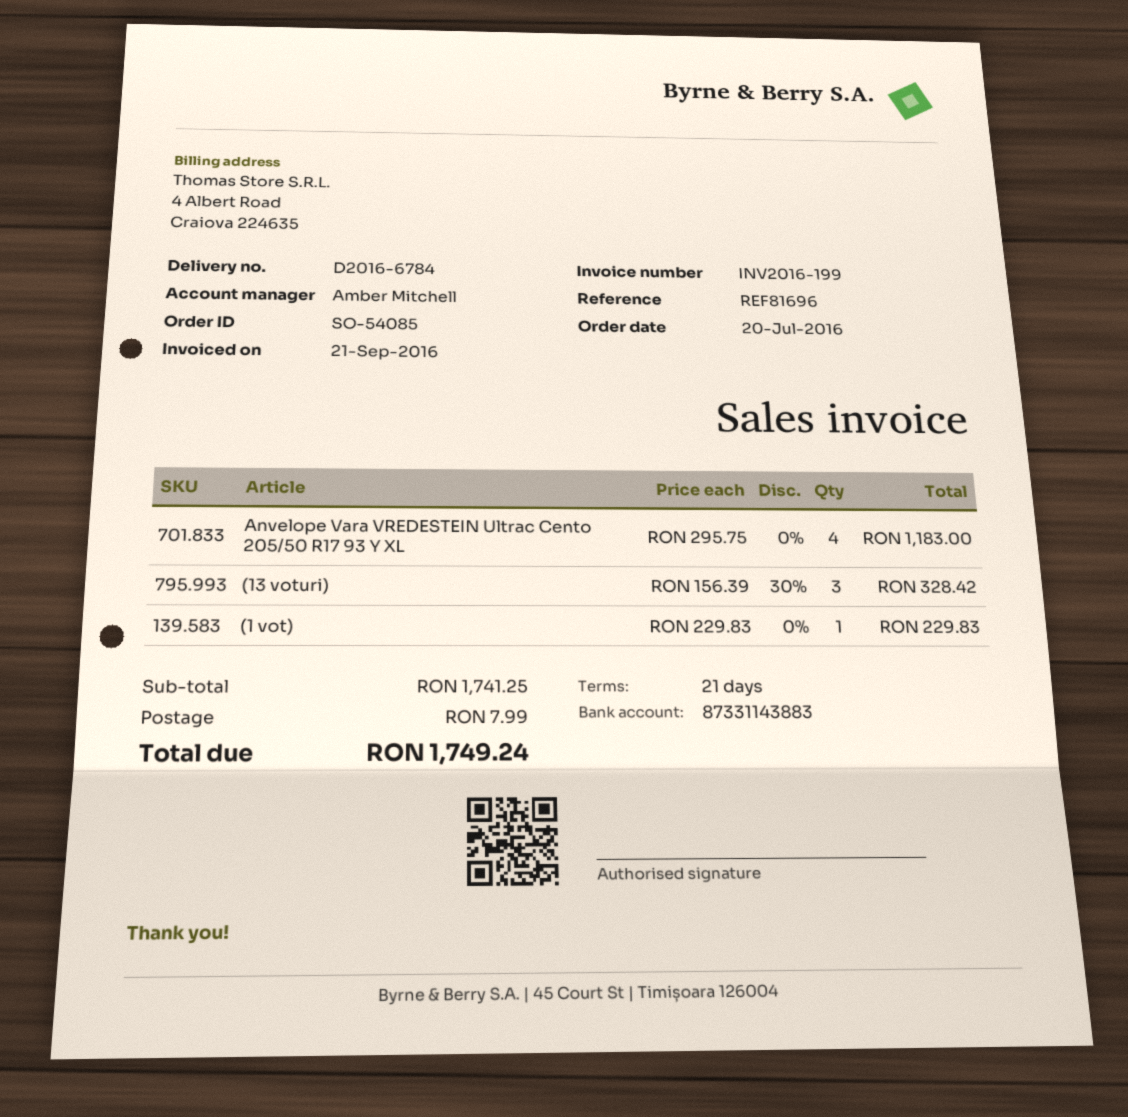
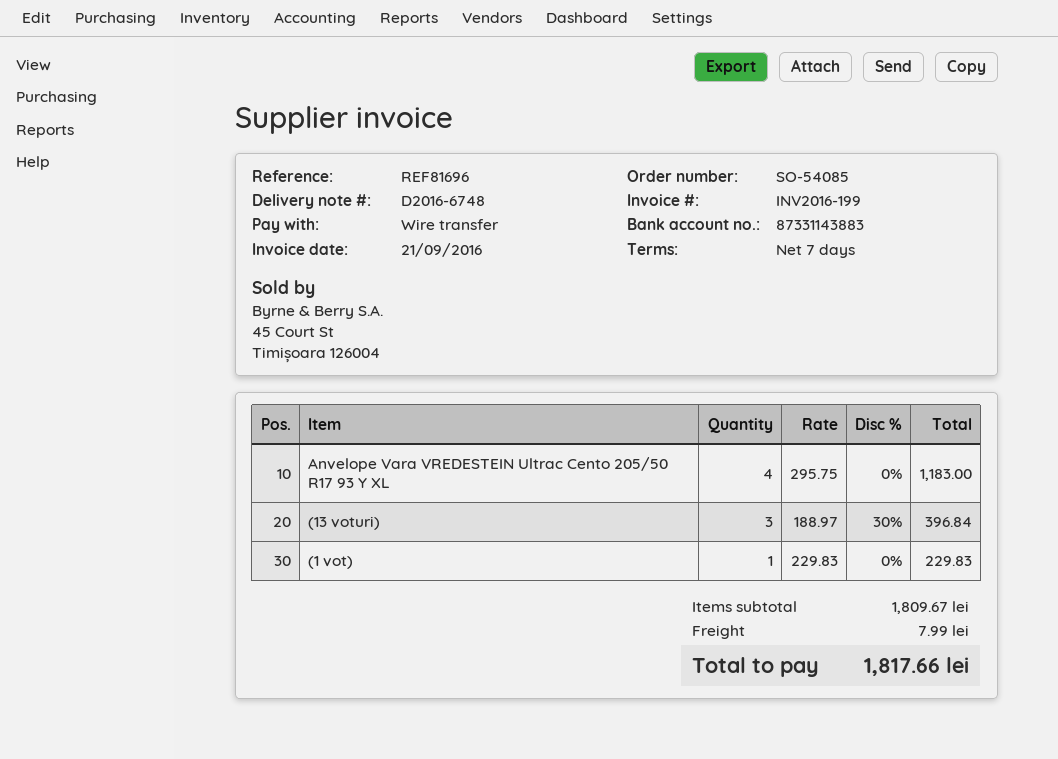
delivery note number: D2016-6784 -> D2016-6748
payment terms: 21 days -> 7 days
(13 voturi): 3 x 156.39 - 30% = 328.42 -> 3 x 188.97 - 30% = 396.84
subtotal: 1741.25 -> 1809.67
total: 1749.24 -> 1817.66

